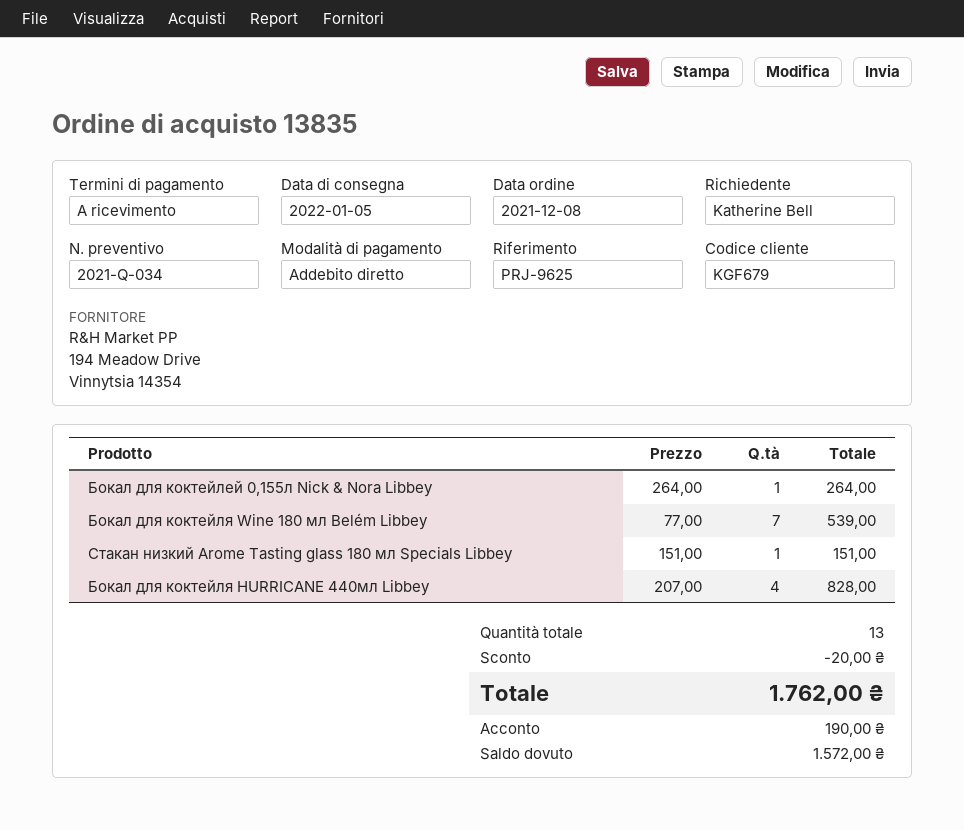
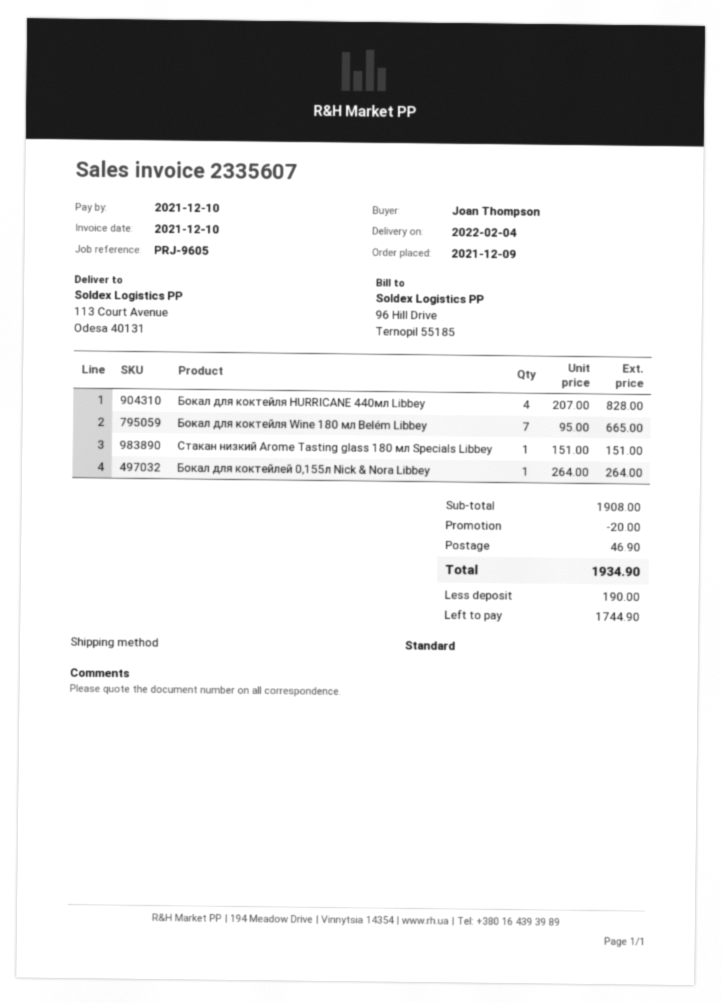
order date: 2021-12-08 -> 2021-12-09
delivery date: 2022-01-05 -> 2022-02-04
reference: PRJ-9625 -> PRJ-9605
ordered by: Katherine Bell -> Joan Thompson
Бокал для коктейля Wine 180 мл Belém Libbey: 7 x 77.00 = 539.00 -> 7 x 95.00 = 665.00
shipping: none -> 46.90
total: 1762.00 -> 1934.90
balance: 1572.00 -> 1744.90

